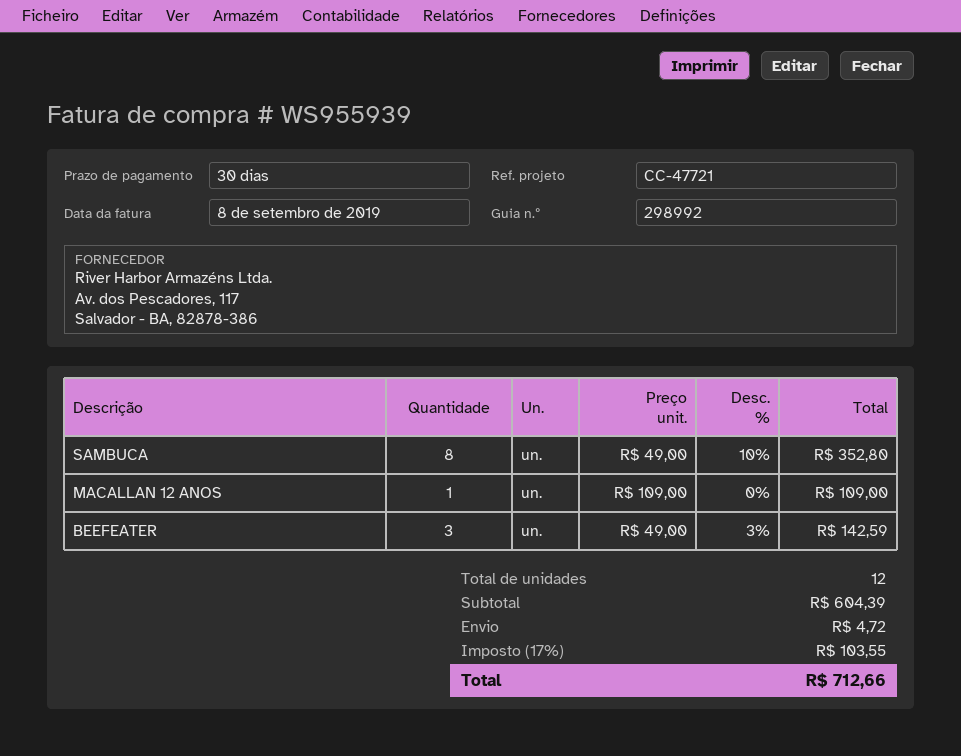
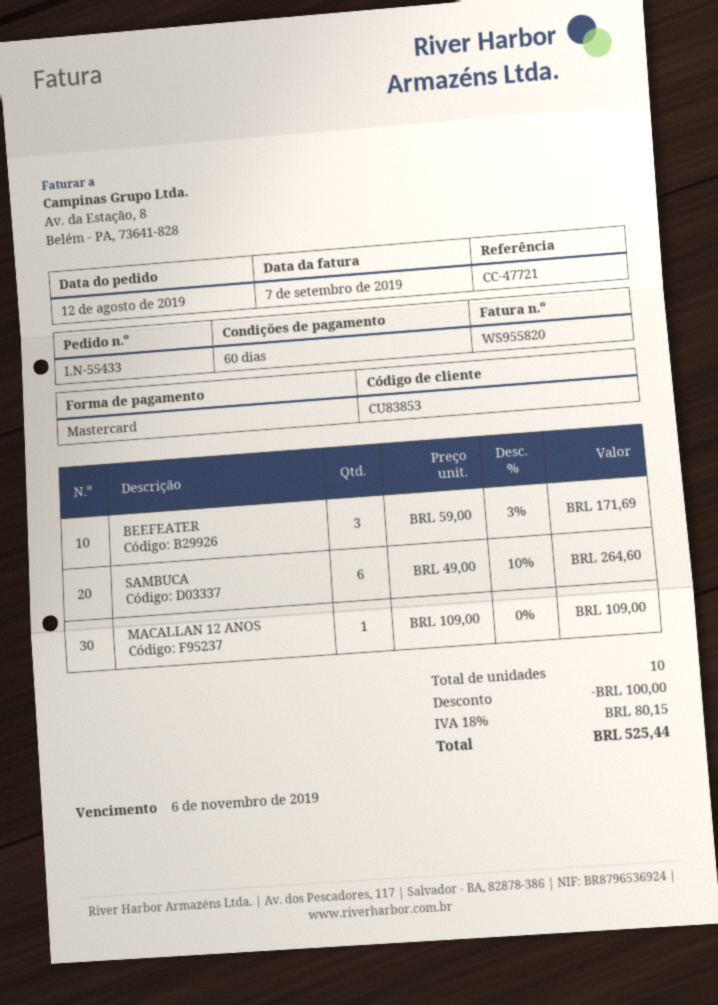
invoice number: WS955939 -> WS955820
invoice date: 2019-09-08 -> 2019-09-07
payment terms: 30 days -> 60 days
SAMBUCA: 8 x 49.00 - 10% = 352.80 -> 6 x 49.00 - 10% = 264.60
BEEFEATER: 3 x 49.00 - 3% = 142.59 -> 3 x 59.00 - 3% = 171.69
total quantity: 12 -> 10
discount: none -> 100.00
shipping: 4.72 -> none
tax: 17% = 103.55 -> 18% = 80.15
total: 712.66 -> 525.44

